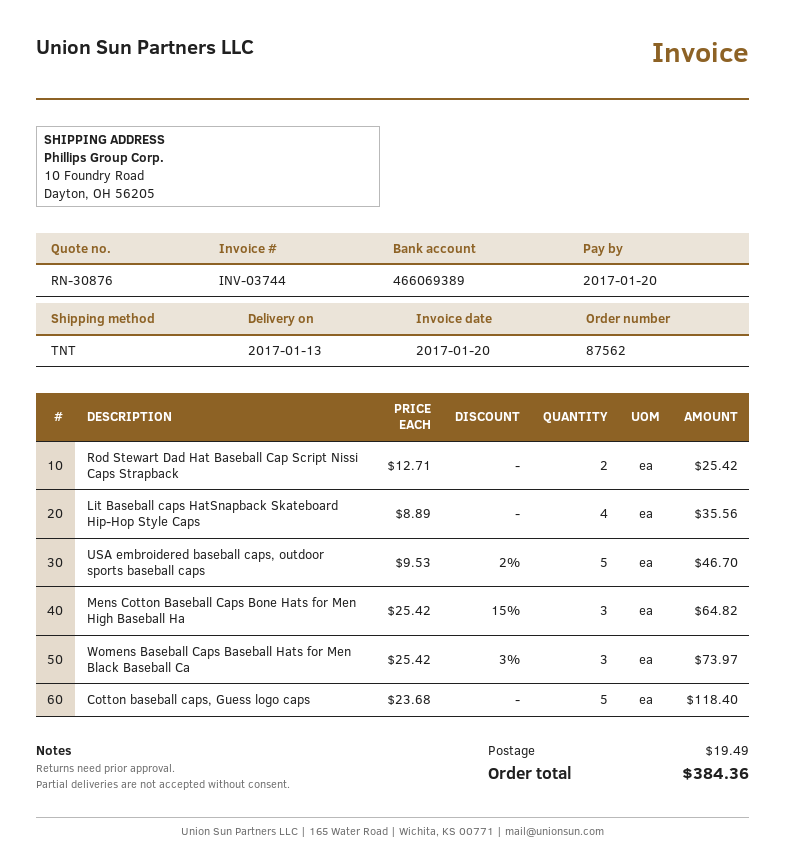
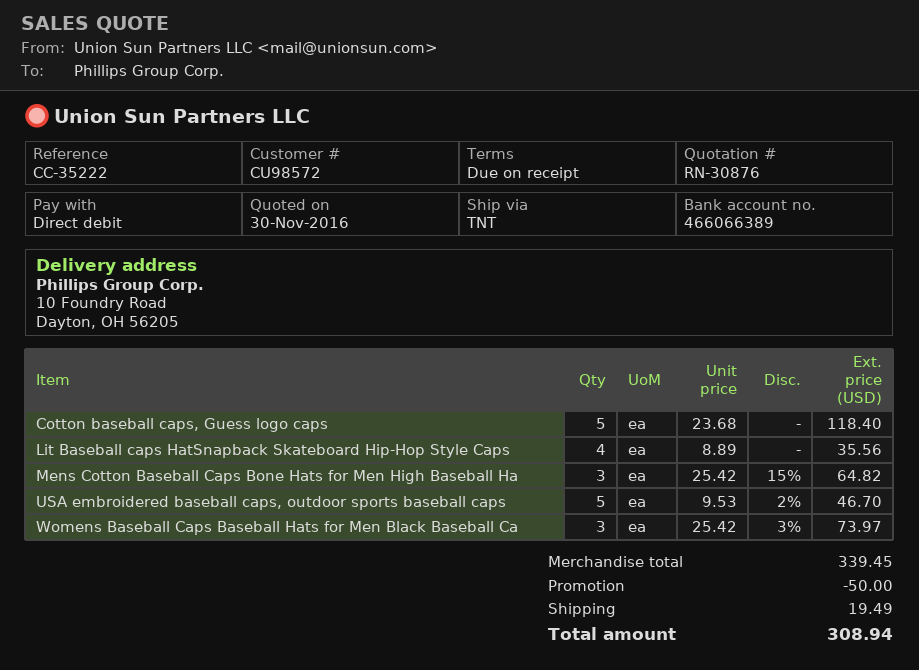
bank account: 466069389 -> 466066389
Rod Stewart Dad Hat Baseball Cap Script Nissi Caps Strapback: 2 x 12.71 = 25.42 -> none
discount: none -> 50.00
total: 384.36 -> 308.94

